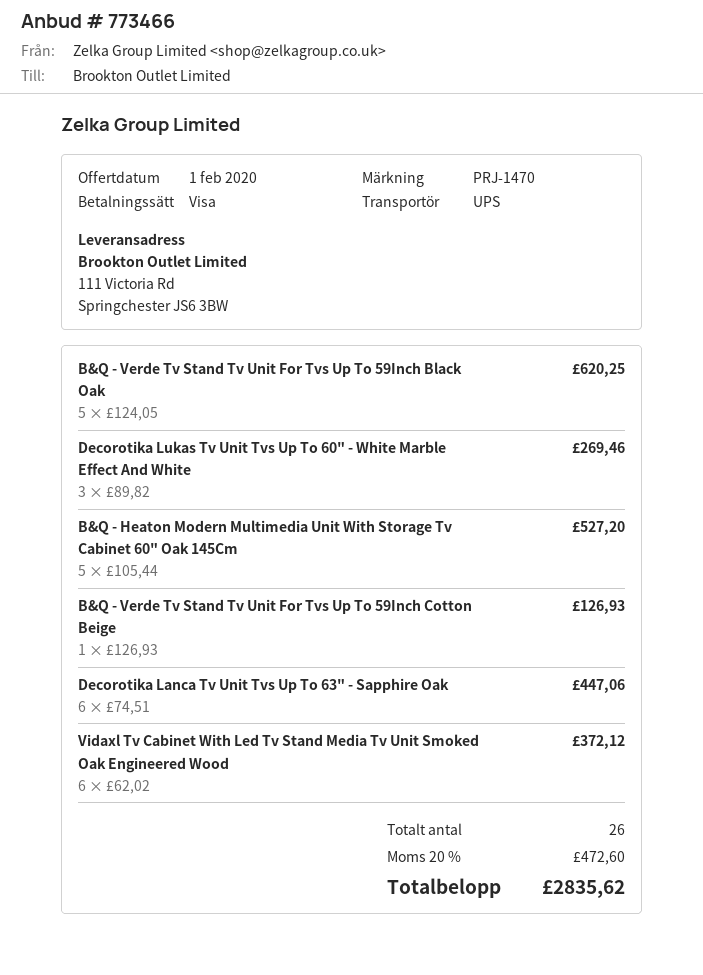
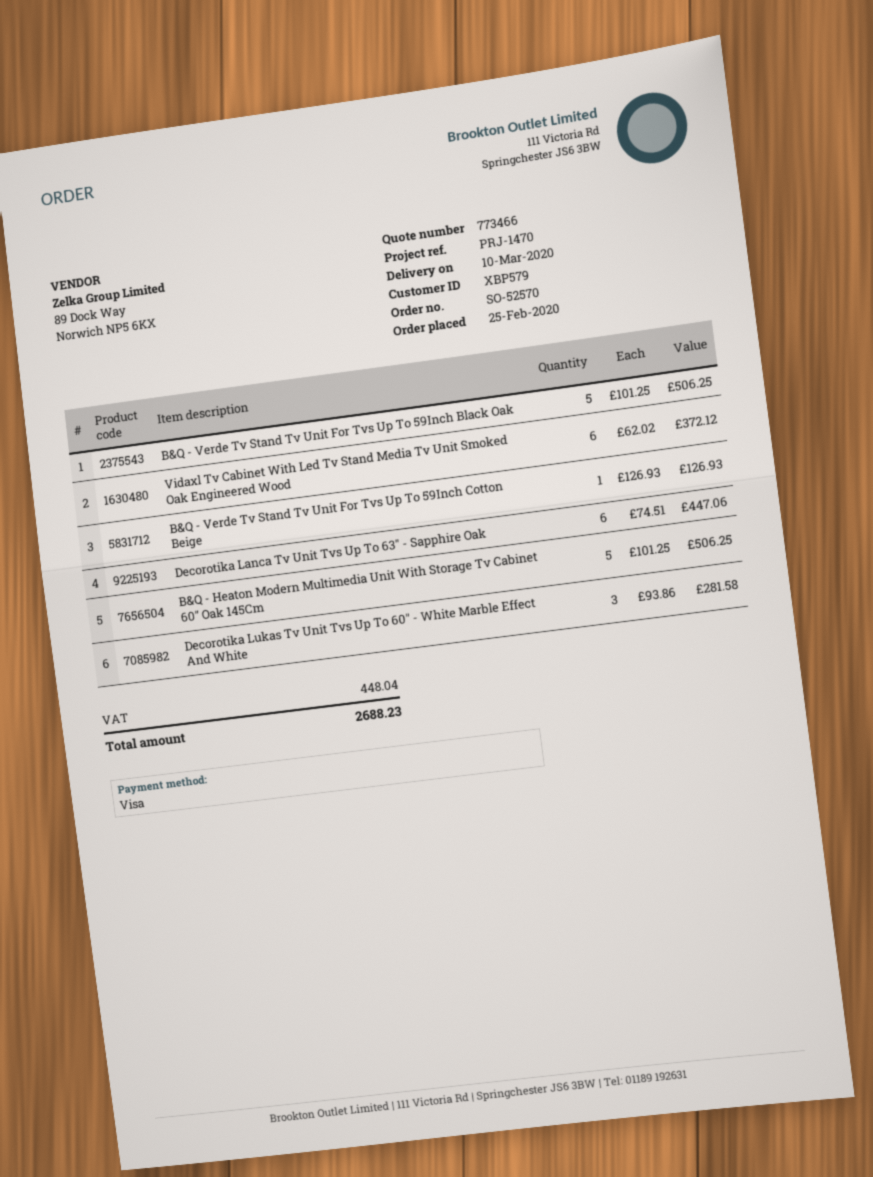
B&Q - Verde Tv Stand Tv Unit For Tvs Up To 59Inch Black Oak: 5 x 124.05 = 620.25 -> 5 x 101.25 = 506.25
Decorotika Lukas Tv Unit Tvs Up To 60" - White Marble Effect And White: 3 x 89.82 = 269.46 -> 3 x 93.86 = 281.58
B&Q - Heaton Modern Multimedia Unit With Storage Tv Cabinet 60" Oak 145Cm: 5 x 105.44 = 527.20 -> 5 x 101.25 = 506.25
tax: 472.60 -> 448.04
total: 2835.62 -> 2688.23

